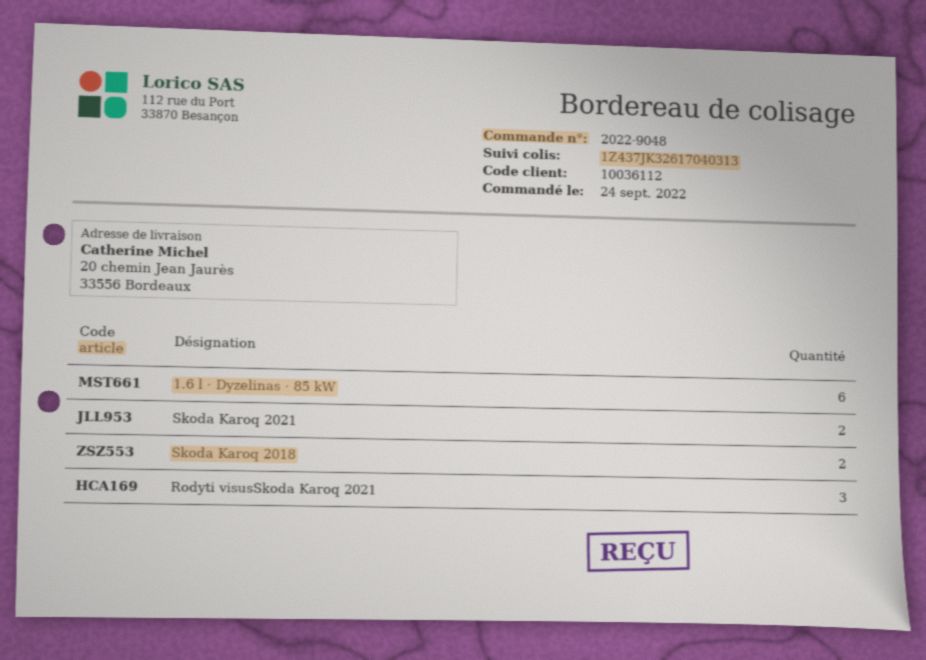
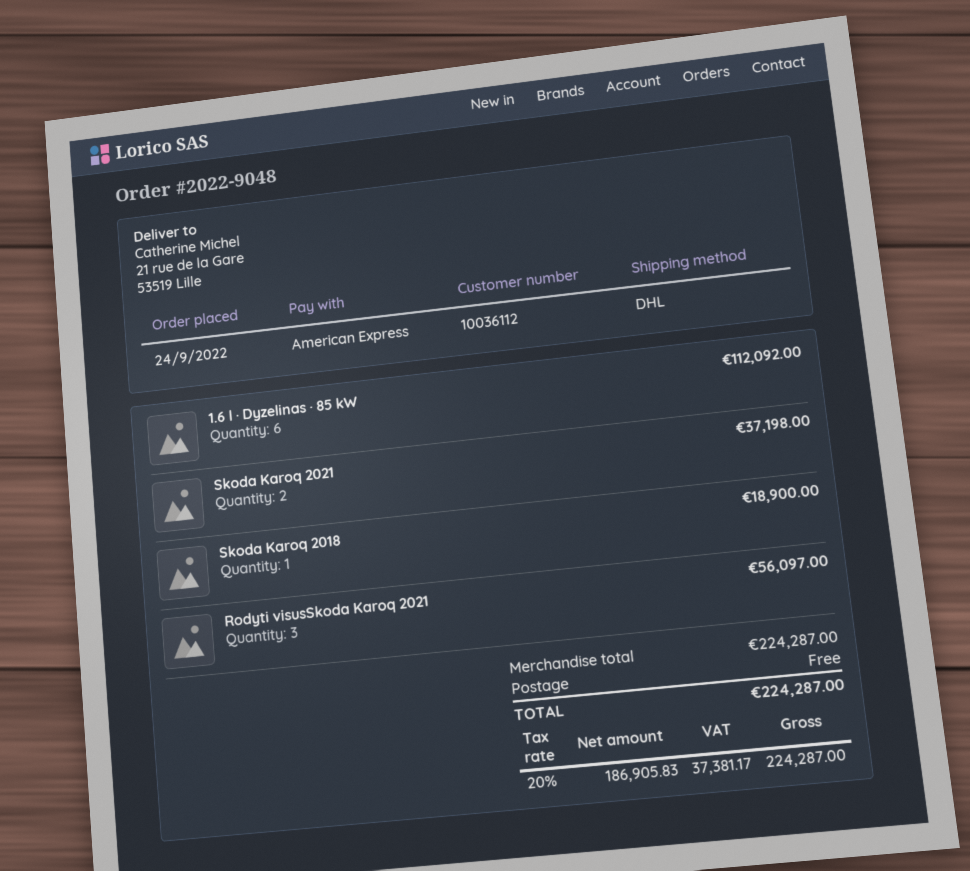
ship to: 20 chemin Jean Jaurès, 33556 Bordeaux -> 21 rue de la Gare, 53519 Lille
Skoda Karoq 2018: 2 -> 1

